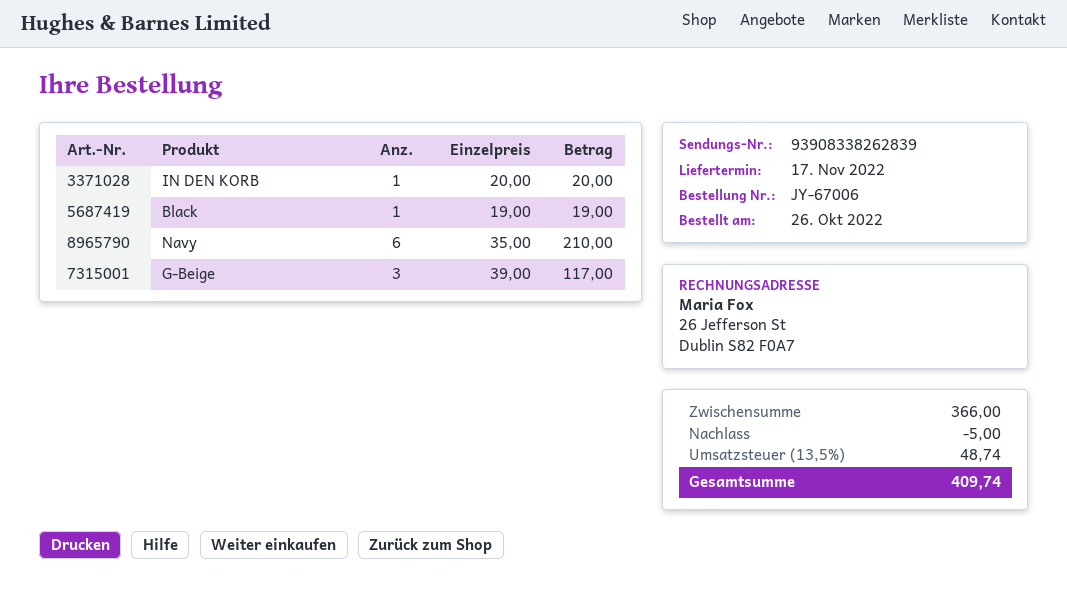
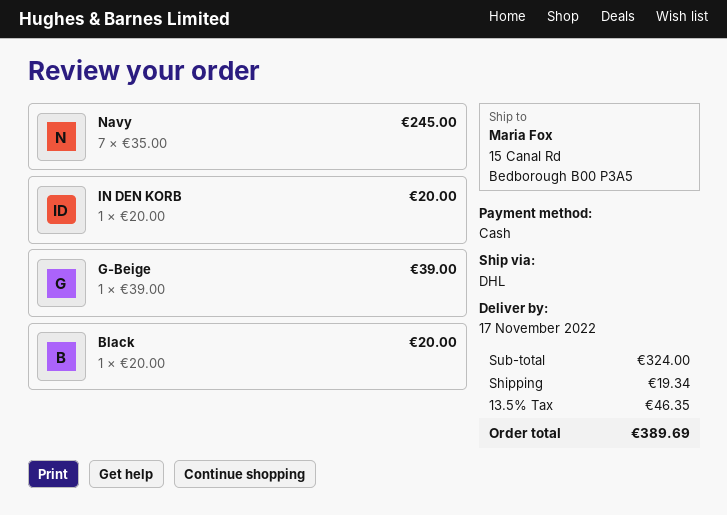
Black: 1 x 19.00 = 19.00 -> 1 x 20.00 = 20.00
Navy: 6 x 35.00 = 210.00 -> 7 x 35.00 = 245.00
G-Beige: 3 x 39.00 = 117.00 -> 1 x 39.00 = 39.00
subtotal: 366.00 -> 324.00
discount: 5.00 -> none
shipping: none -> 19.34
tax: 13.5% = 48.74 -> 13.5% = 46.35
total: 409.74 -> 389.69

